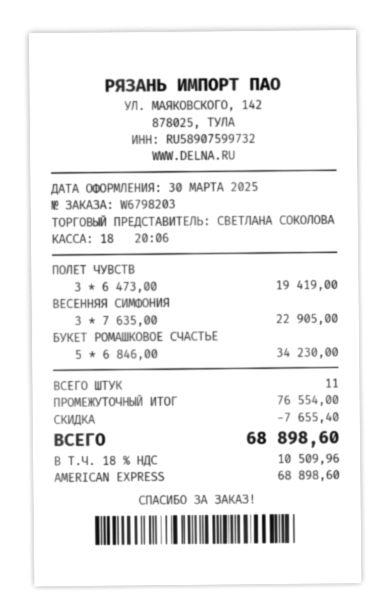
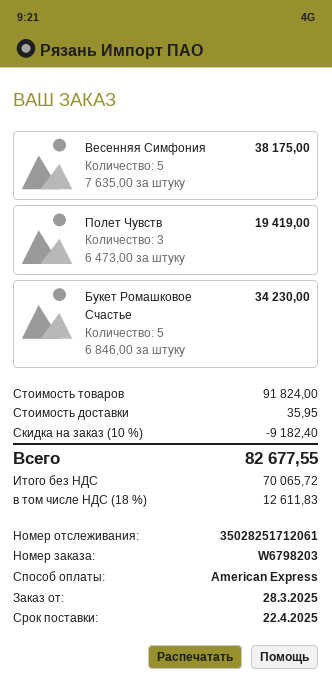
order date: 2025-03-30 -> 2025-03-28
ВЕСЕННЯЯ СИМФОНИЯ: 3 x 7635.00 = 22905.00 -> 5 x 7635.00 = 38175.00
subtotal: 76554.00 -> 91824.00
discount: 7655.40 -> 9182.40
shipping: none -> 35.95
tax: 18% = 10509.96 -> 18% = 12611.83
total: 68898.60 -> 82677.55

